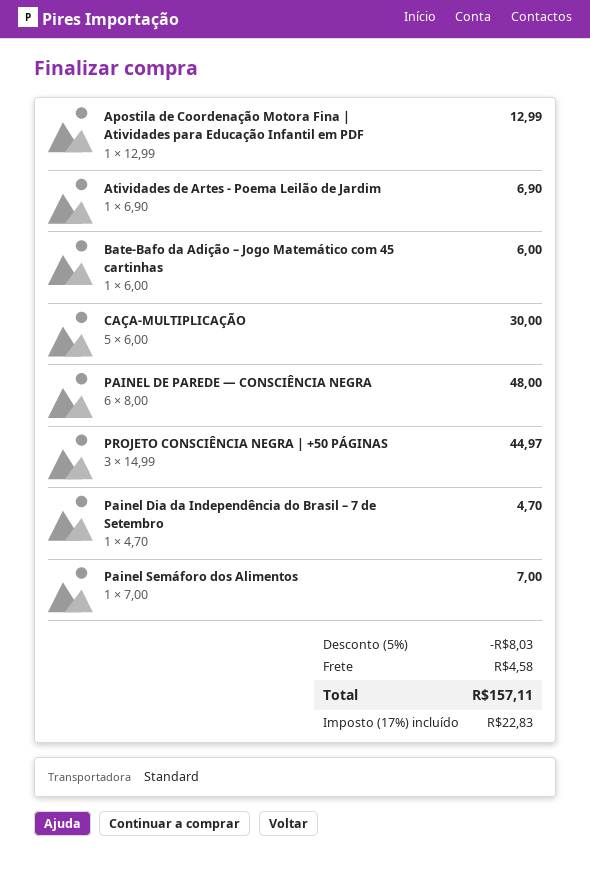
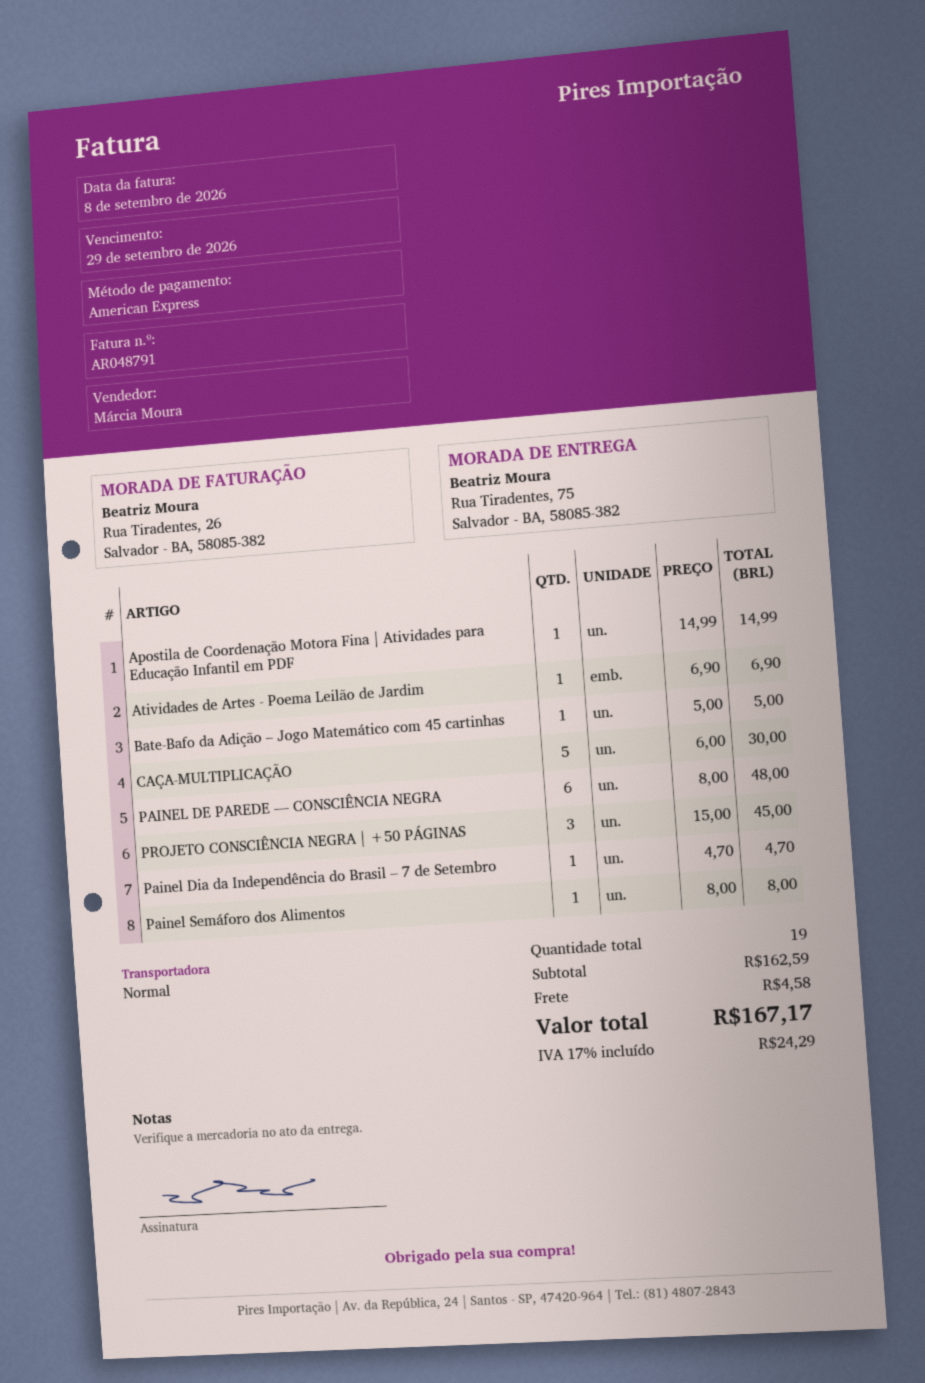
Apostila de Coordenação Motora Fina | Atividades para Educação Infantil em PDF: 1 x 12.99 = 12.99 -> 1 x 14.99 = 14.99
Bate-Bafo da Adição – Jogo Matemático com 45 cartinhas: 1 x 6.00 = 6.00 -> 1 x 5.00 = 5.00
PROJETO CONSCIÊNCIA NEGRA | +50 PÁGINAS: 3 x 14.99 = 44.97 -> 3 x 15.00 = 45.00
Painel Semáforo dos Alimentos: 1 x 7.00 = 7.00 -> 1 x 8.00 = 8.00
discount: 5% = 8.03 -> none
tax: 17% = 22.83 -> 17% = 24.29
total: 157.11 -> 167.17

